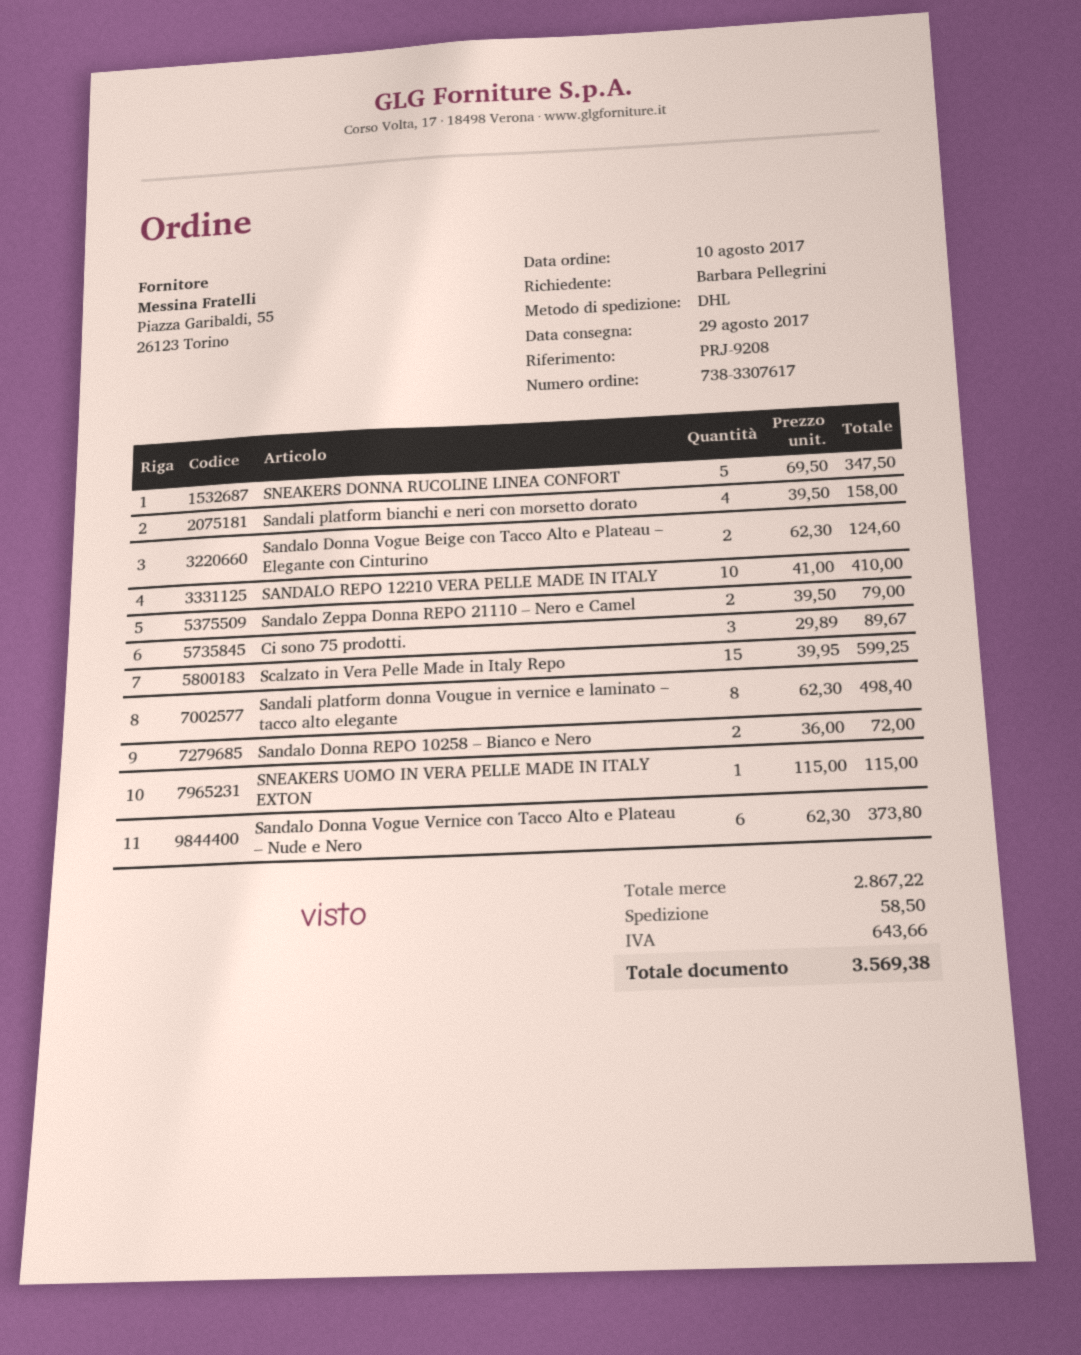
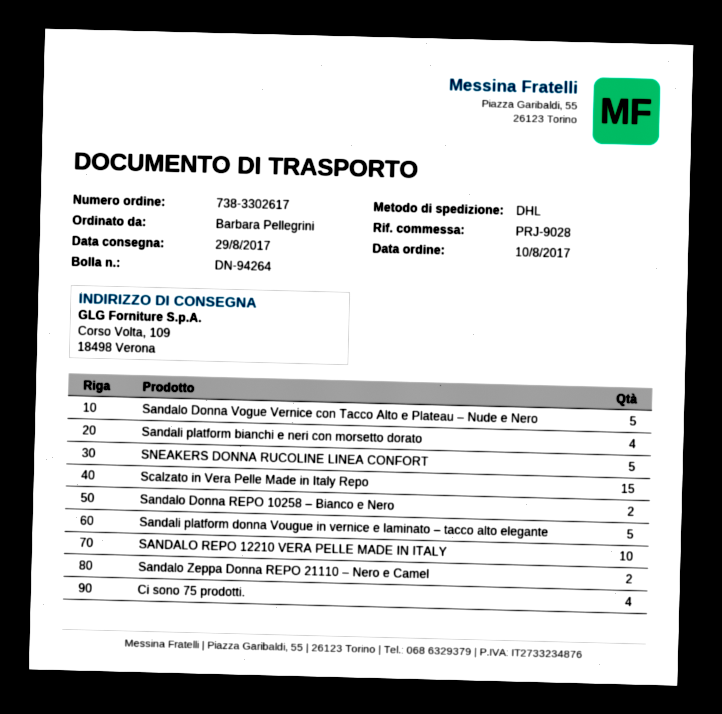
order number: 738-3307617 -> 738-3302617
reference: PRJ-9208 -> PRJ-9028
Sandalo Donna Vogue Beige con Tacco Alto e Plateau – Elegante con Cinturino: 2 -> none
Ci sono 75 prodotti.: 3 -> 4
Sandali platform donna Vougue in vernice e laminato – tacco alto elegante: 8 -> 5
SNEAKERS UOMO IN VERA PELLE MADE IN ITALY EXTON: 1 -> none
Sandalo Donna Vogue Vernice con Tacco Alto e Plateau – Nude e Nero: 6 -> 5

